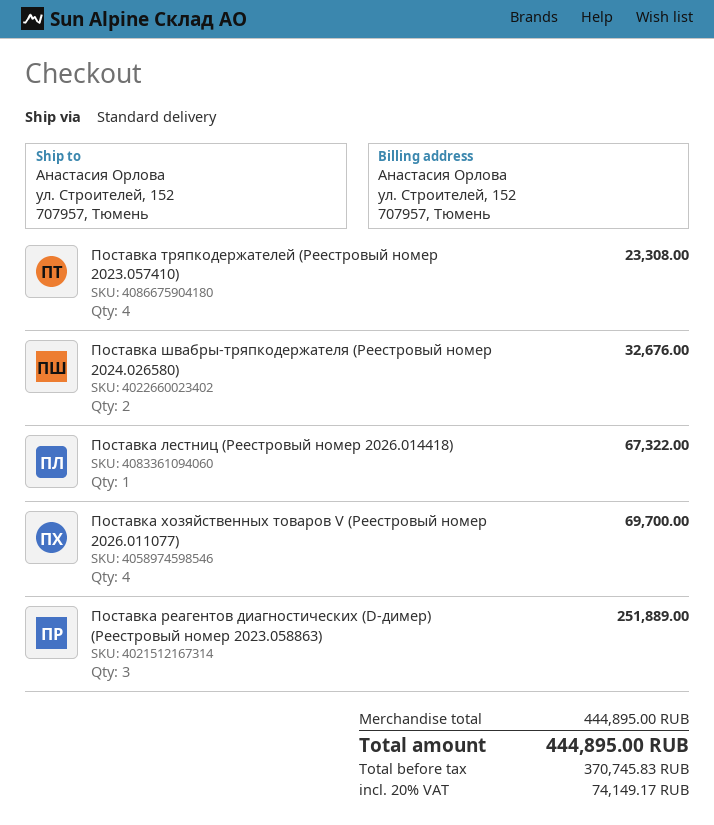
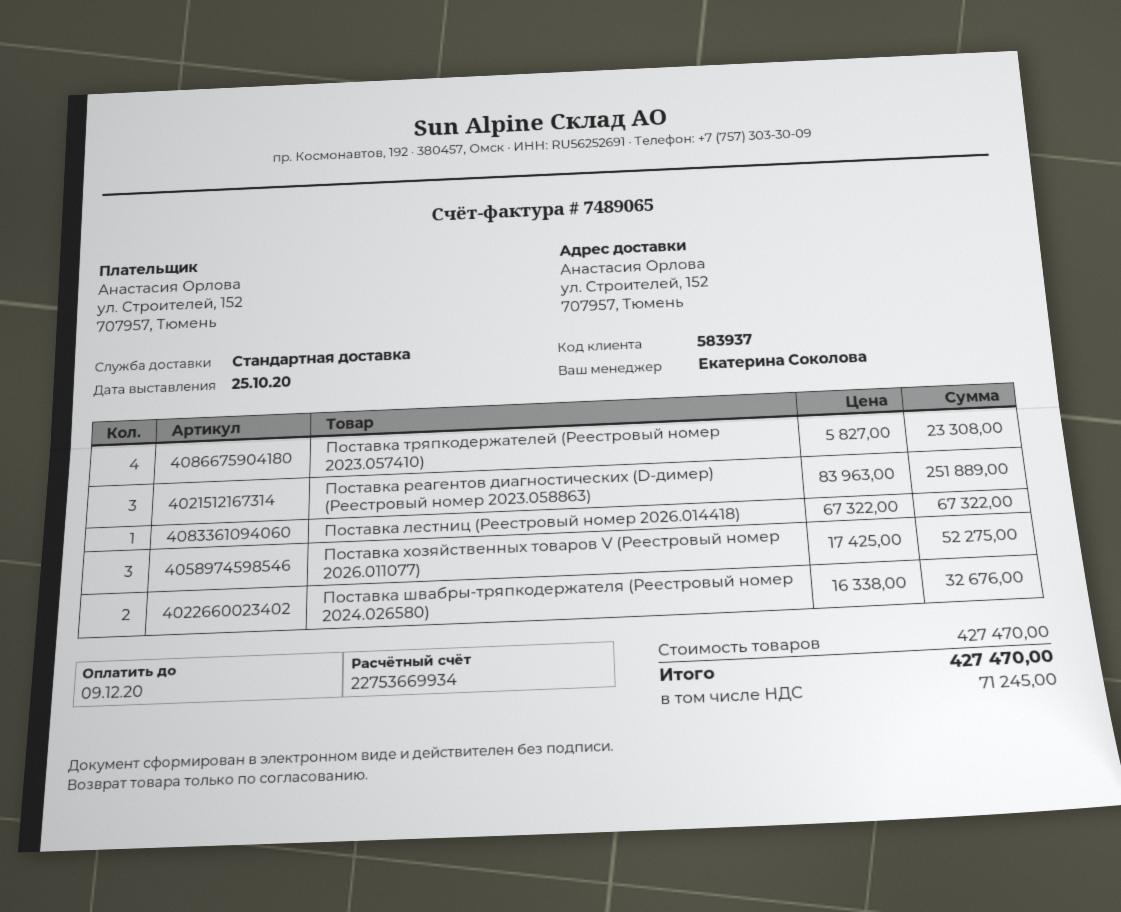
Поставка хозяйственных товаров V (Реестровый номер 2026.011077): 4 for 69700.00 -> 3 for 52275.00
subtotal: 444895.00 -> 427470.00
tax: 74149.17 -> 71245.00
total: 444895.00 -> 427470.00

